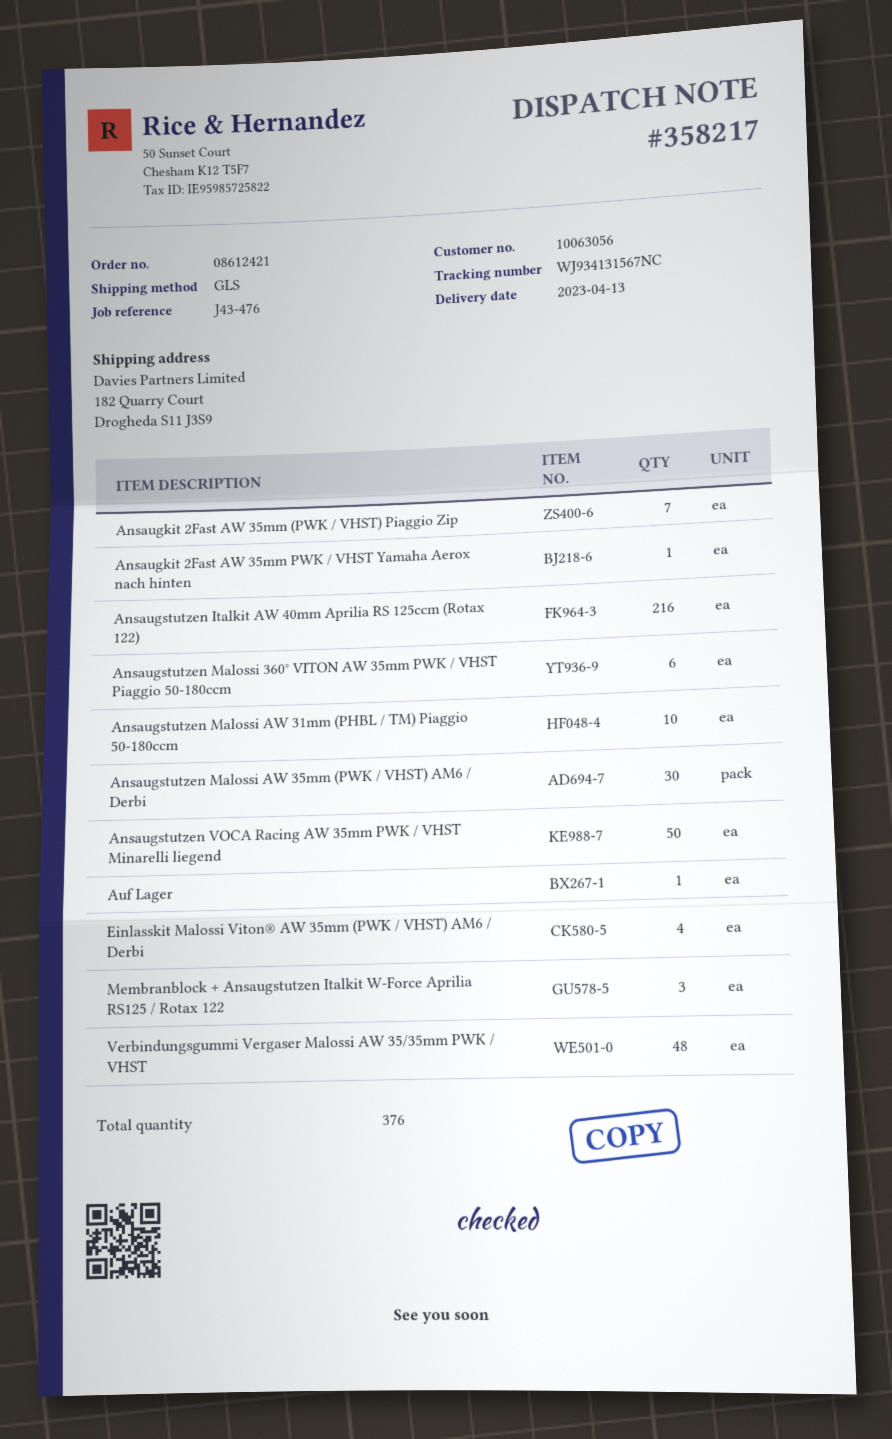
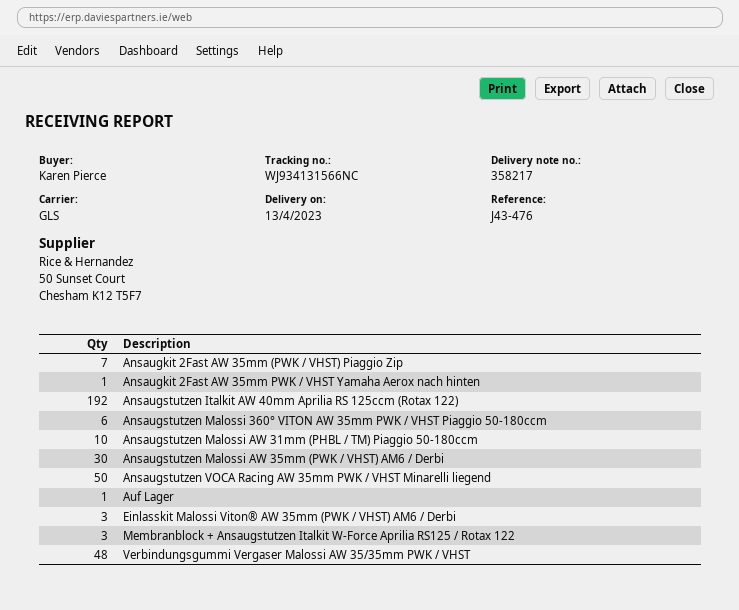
tracking number: WJ934131567NC -> WJ934131566NC
Ansaugstutzen Italkit AW 40mm Aprilia RS 125ccm (Rotax 122): 216 -> 192
Einlasskit Malossi Viton® AW 35mm (PWK / VHST) AM6 / Derbi: 4 -> 3

